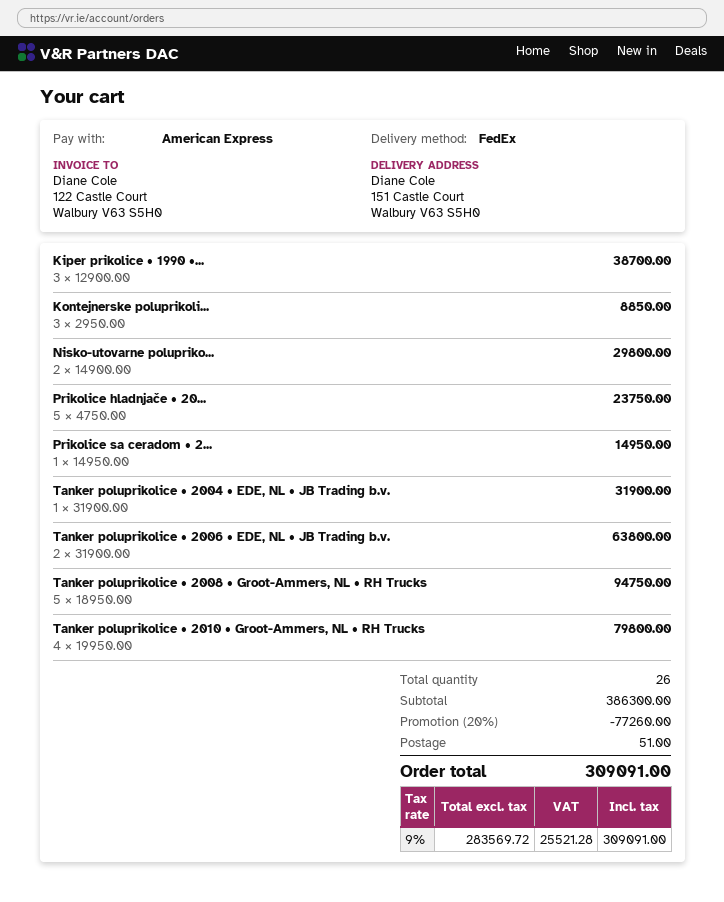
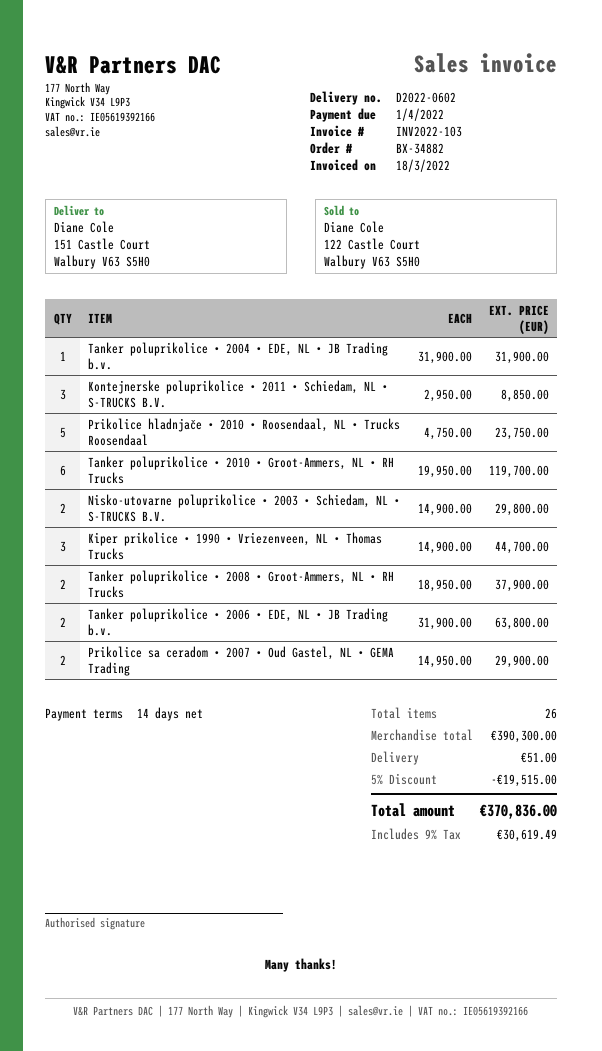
Kiper prikolice • 1990 •...: 3 x 12900.00 = 38700.00 -> 3 x 14900.00 = 44700.00
Prikolice sa ceradom • 2...: 1 x 14950.00 = 14950.00 -> 2 x 14950.00 = 29900.00
Tanker poluprikolice • 2008 • Groot-Ammers, NL • RH Trucks: 5 x 18950.00 = 94750.00 -> 2 x 18950.00 = 37900.00
Tanker poluprikolice • 2010 • Groot-Ammers, NL • RH Trucks: 4 x 19950.00 = 79800.00 -> 6 x 19950.00 = 119700.00
subtotal: 386300.00 -> 390300.00
discount: 20% = 77260.00 -> 5% = 19515.00
tax: 9% = 25521.28 -> 9% = 30619.49
total: 309091.00 -> 370836.00

